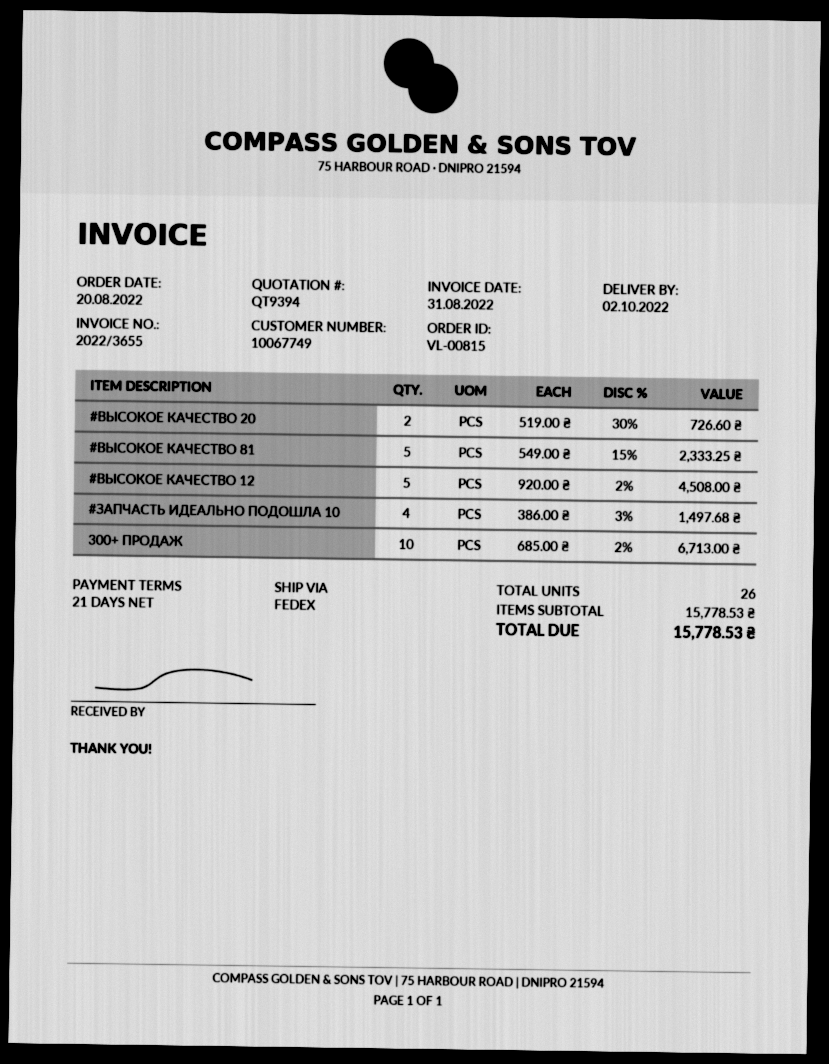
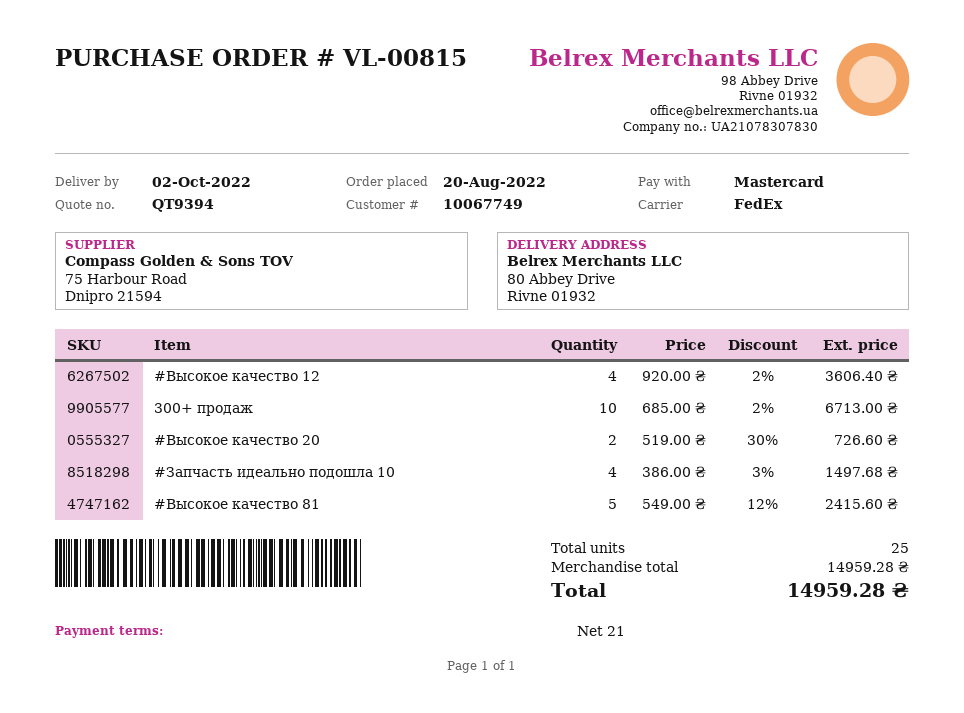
#ВЫСОКОЕ КАЧЕСТВО 81: 5 x 549.00 - 15% = 2333.25 -> 5 x 549.00 - 12% = 2415.60
#ВЫСОКОЕ КАЧЕСТВО 12: 5 x 920.00 - 2% = 4508.00 -> 4 x 920.00 - 2% = 3606.40
total quantity: 26 -> 25
subtotal: 15778.53 -> 14959.28
total: 15778.53 -> 14959.28

